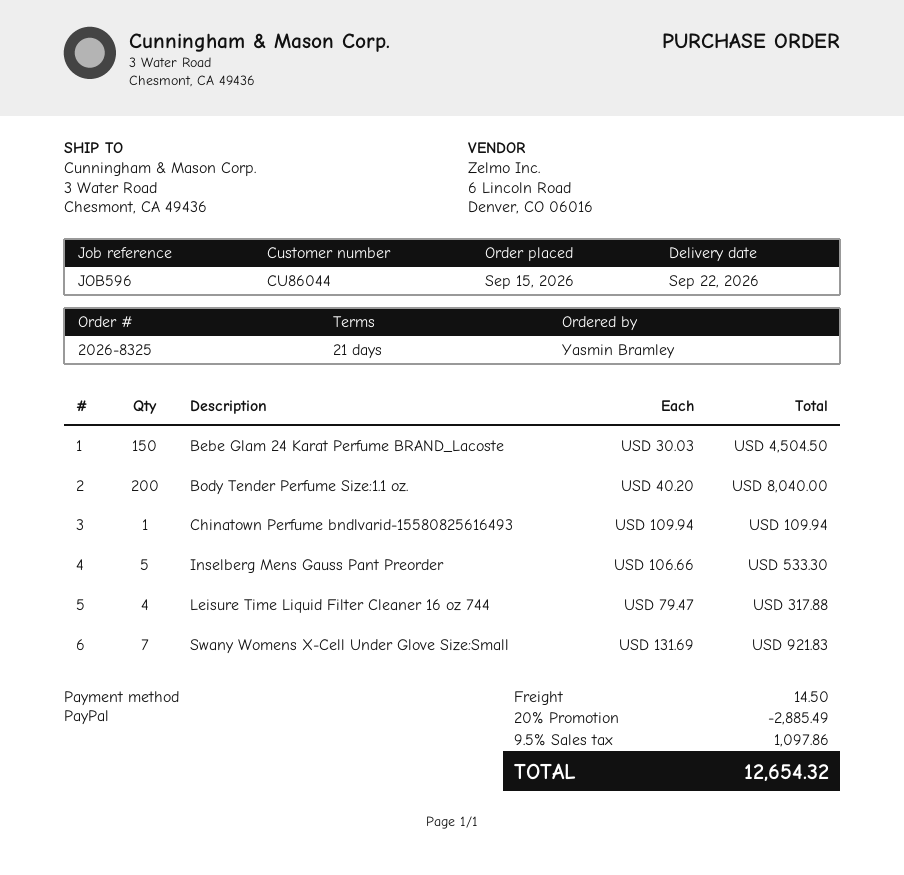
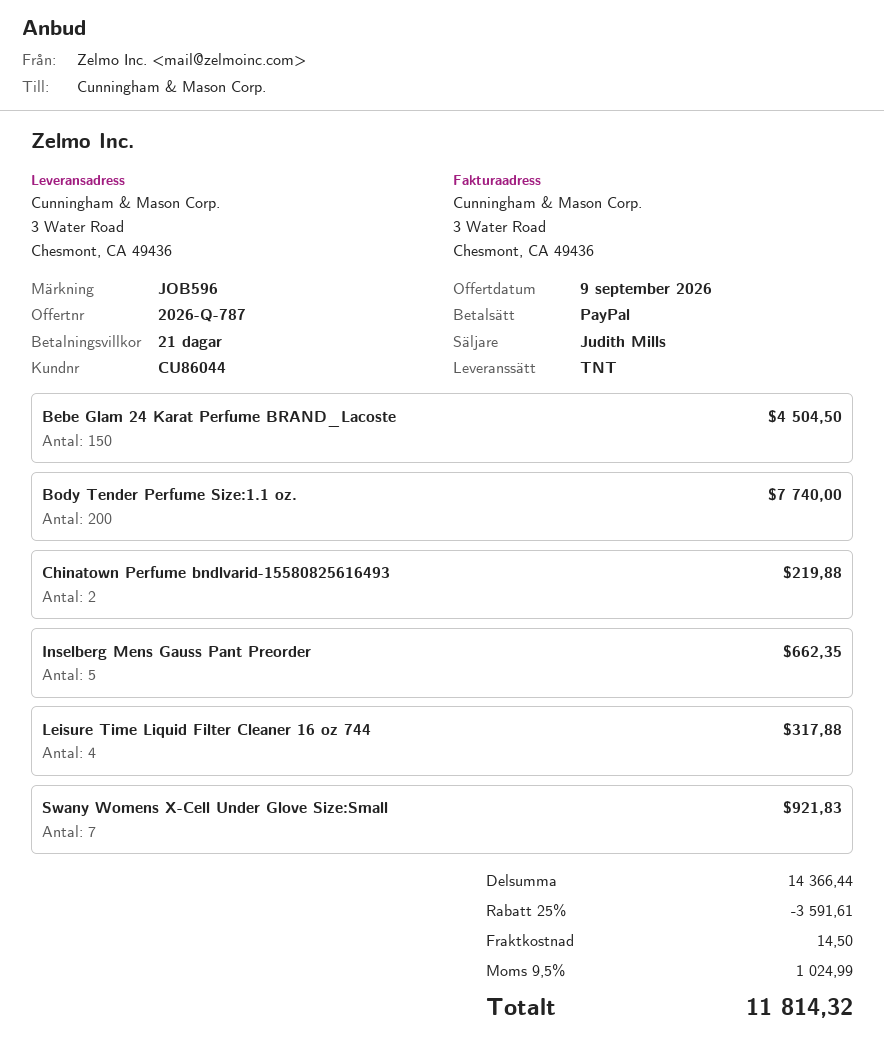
Body Tender Perfume Size:1.1 oz.: 200 for 8040.00 -> 200 for 7740.00
Chinatown Perfume bndlvarid-15580825616493: 1 for 109.94 -> 2 for 219.88
Inselberg Mens Gauss Pant Preorder: 5 for 533.30 -> 5 for 662.35
discount: 20% = 2885.49 -> 25% = 3591.61
tax: 9.5% = 1097.86 -> 9.5% = 1024.99
total: 12654.32 -> 11814.32

